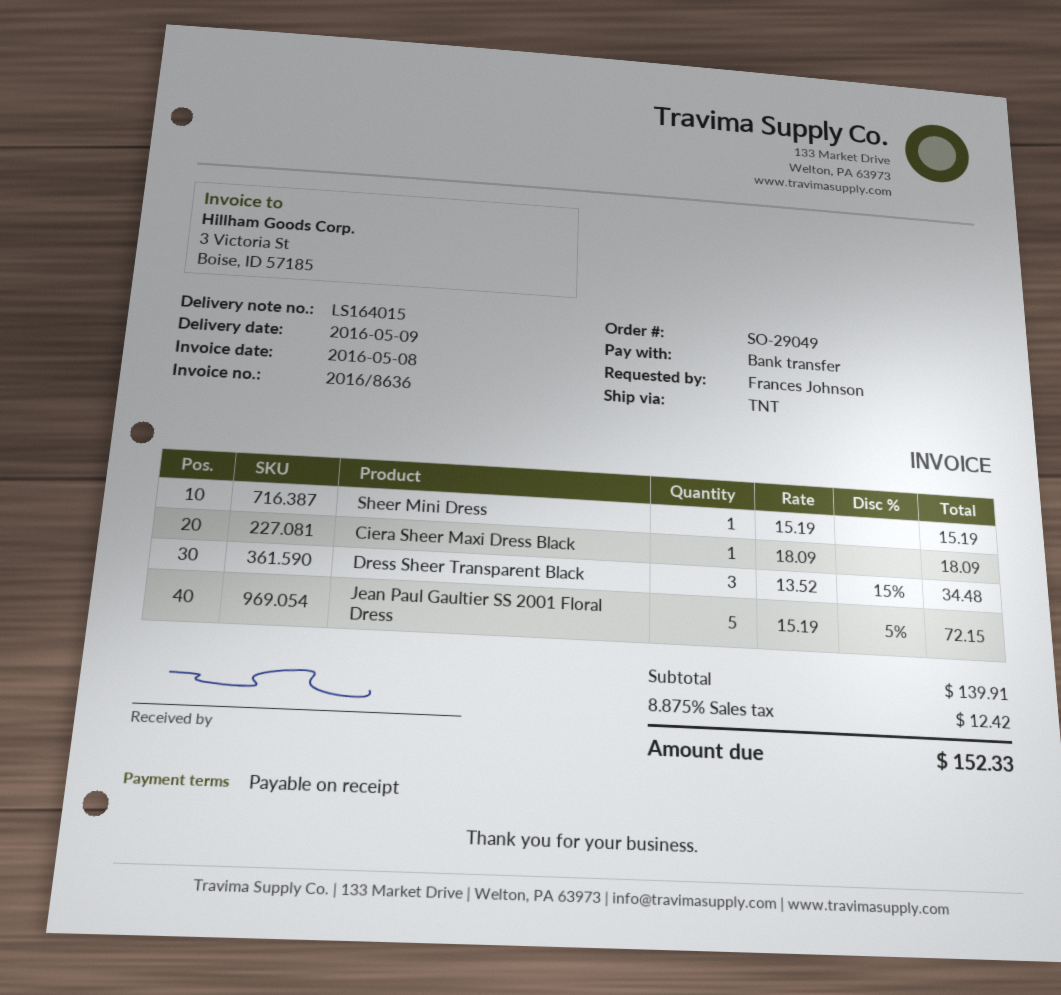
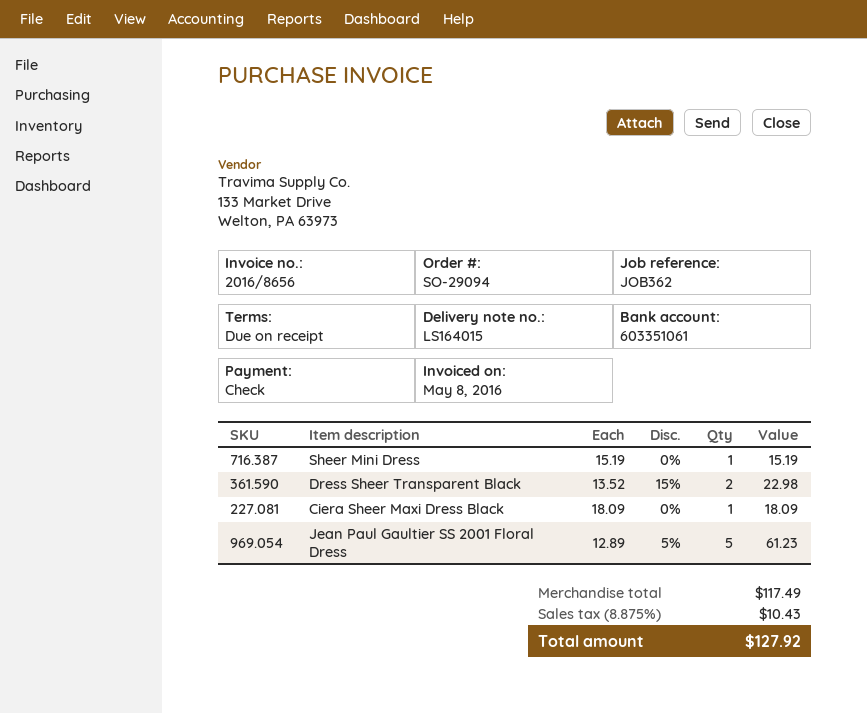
order number: SO-29049 -> SO-29094
invoice number: 2016/8636 -> 2016/8656
payment method: bank transfer -> cheque
Dress Sheer Transparent Black: 3 x 13.52 - 15% = 34.48 -> 2 x 13.52 - 15% = 22.98
Jean Paul Gaultier SS 2001 Floral Dress: 5 x 15.19 - 5% = 72.15 -> 5 x 12.89 - 5% = 61.23
subtotal: 139.91 -> 117.49
tax: 8.875% = 12.42 -> 8.875% = 10.43
total: 152.33 -> 127.92

